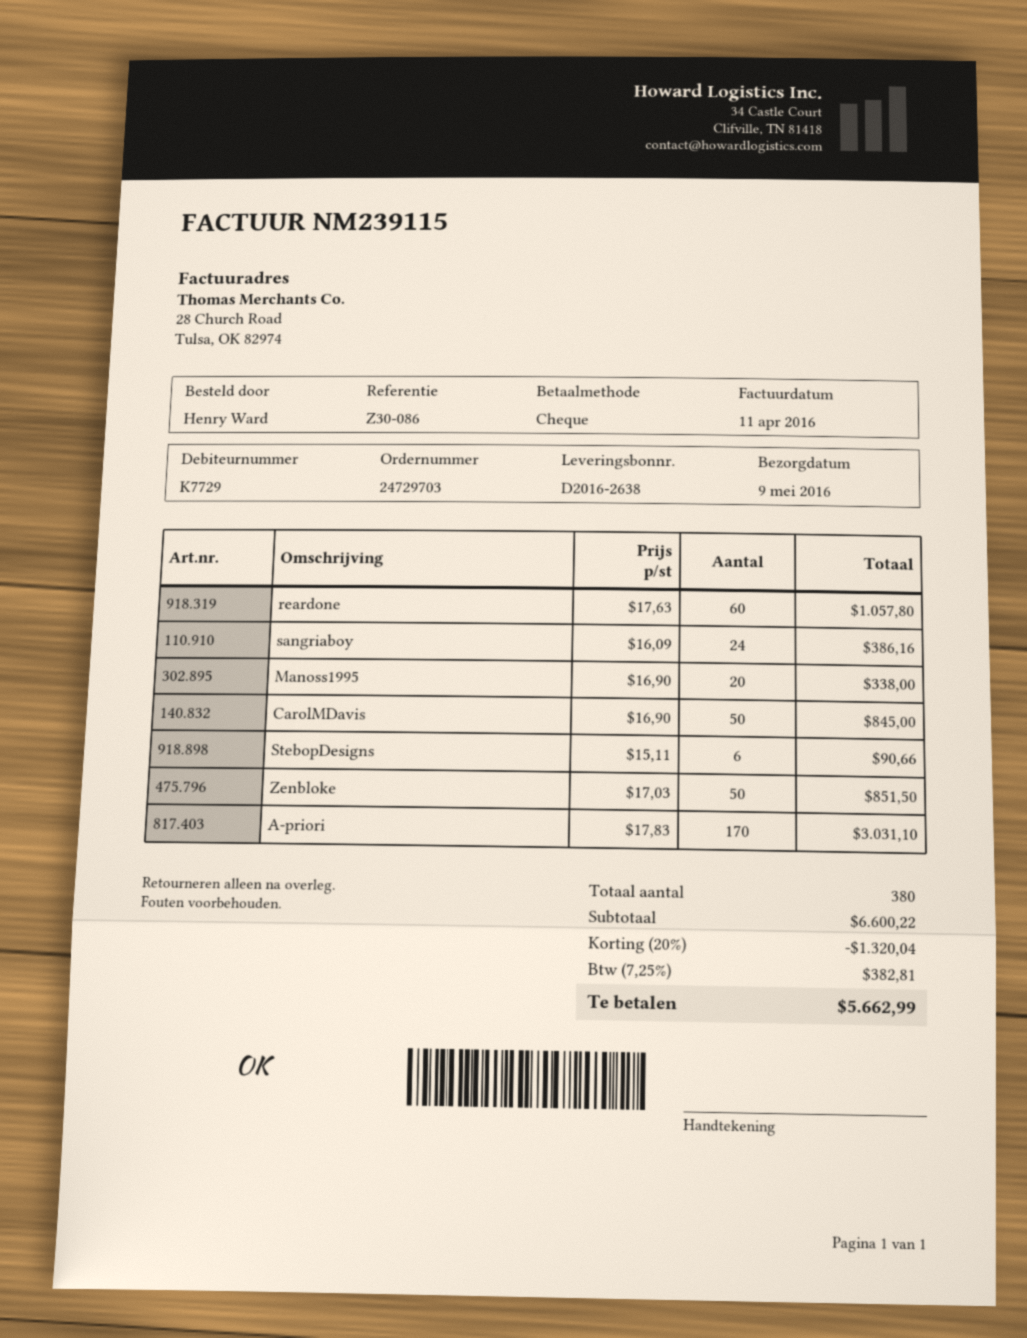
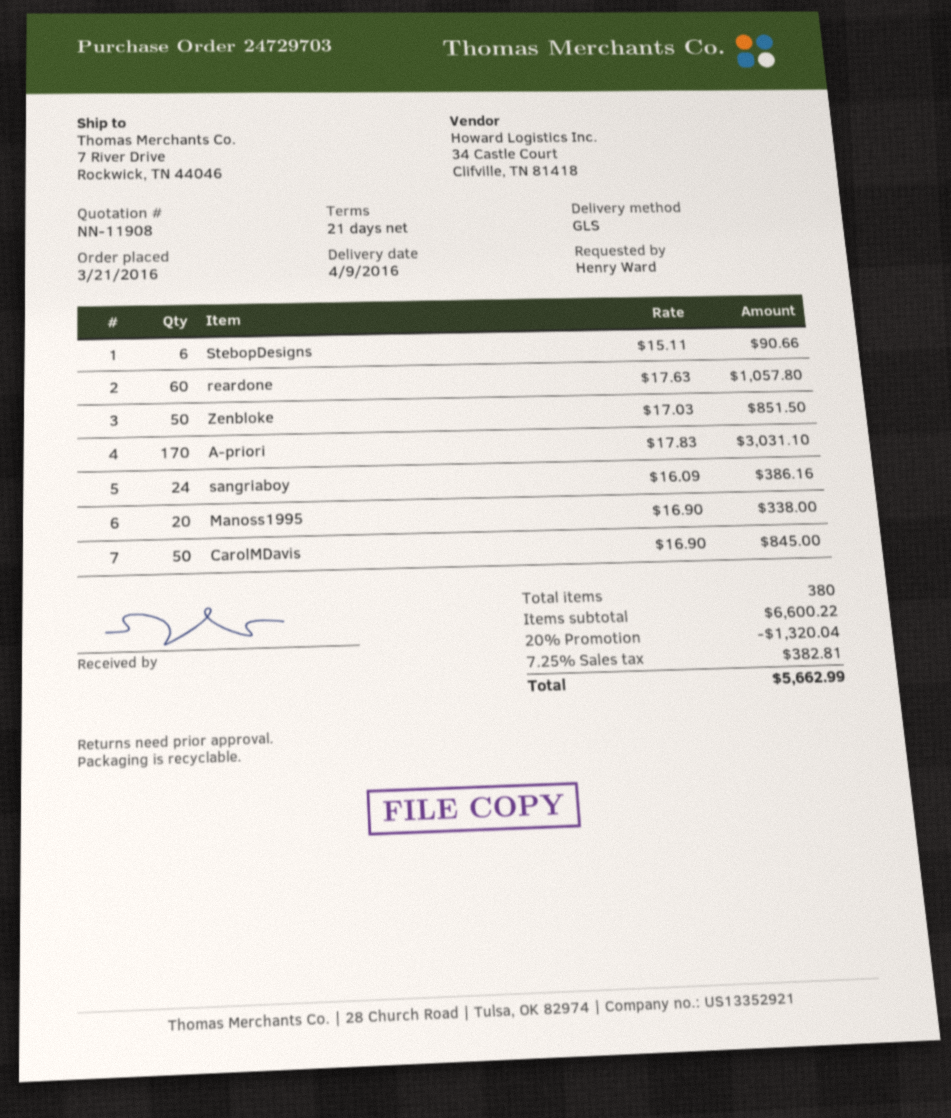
delivery date: 2016-05-09 -> 2016-04-09

